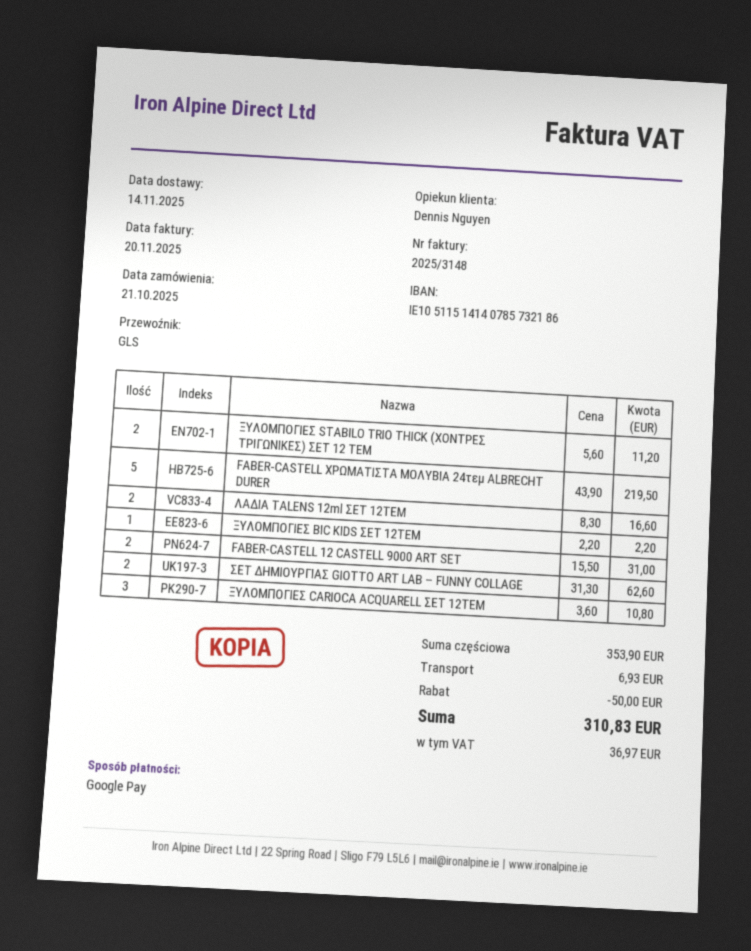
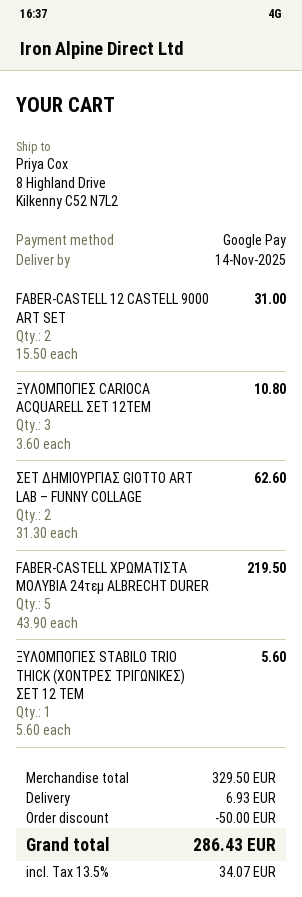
ΞΥΛΟΜΠΟΓΙΕΣ STABILO TRIO THICK (ΧΟΝΤΡΕΣ ΤΡΙΓΩΝΙΚΕΣ) ΣΕΤ 12 ΤΕΜ: 2 x 5.60 = 11.20 -> 1 x 5.60 = 5.60
ΛΑΔΙΑ TALENS 12ml ΣΕΤ 12ΤΕΜ: 2 x 8.30 = 16.60 -> none
ΞΥΛΟΜΠΟΓΙΕΣ BIC KIDS ΣΕΤ 12ΤΕΜ: 1 x 2.20 = 2.20 -> none
subtotal: 353.90 -> 329.50
tax: 36.97 -> 34.07
total: 310.83 -> 286.43

